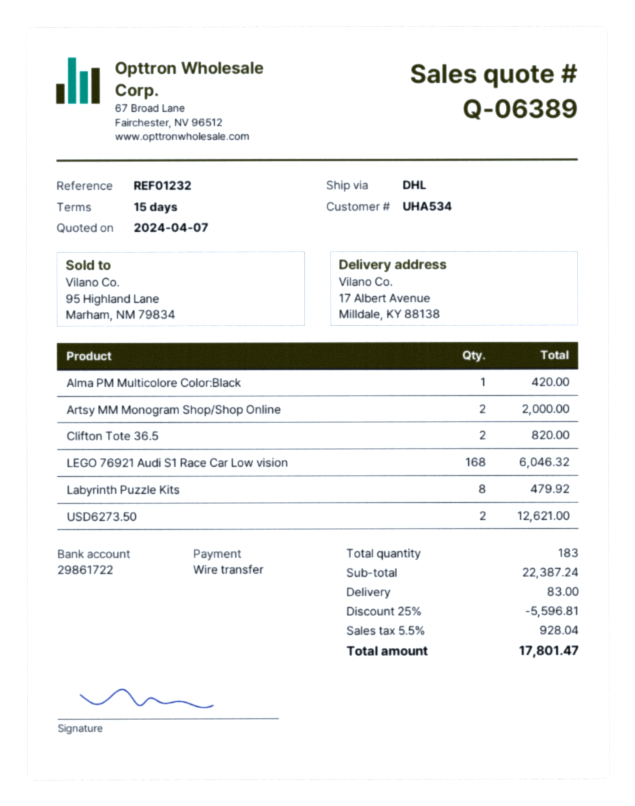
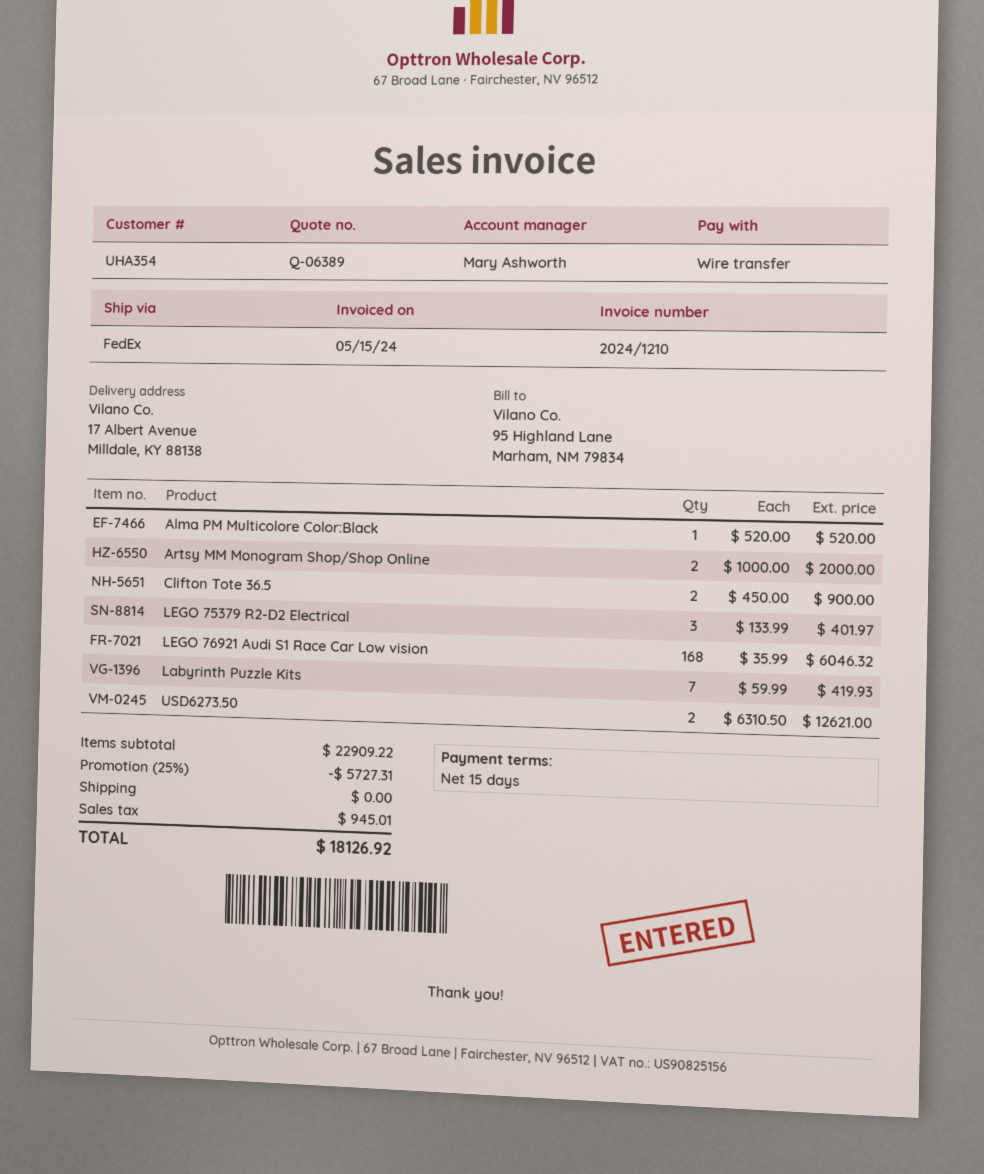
customer number: UHA534 -> UHA354
shipping method: DHL -> FedEx
Alma PM Multicolore Color:Black: 1 for 420.00 -> 1 for 520.00
Clifton Tote 36.5: 2 for 820.00 -> 2 for 900.00
Labyrinth Puzzle Kits: 8 for 479.92 -> 7 for 419.93
LEGO 75379 R2-D2 Electrical: none -> 3 for 401.97
subtotal: 22387.24 -> 22909.22
discount: 25% = 5596.81 -> 25% = 5727.31
shipping: 83.00 -> 0.00
tax: 928.04 -> 945.01
total: 17801.47 -> 18126.92

